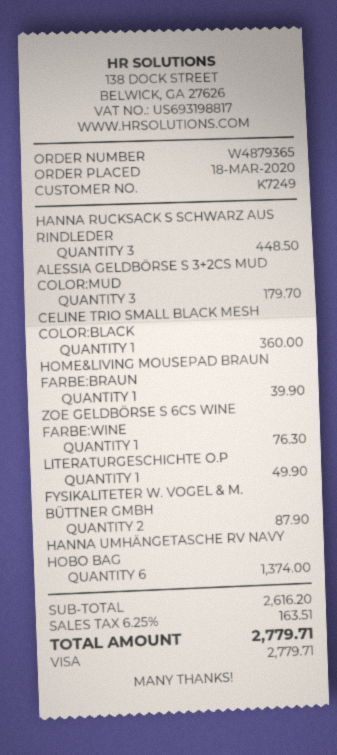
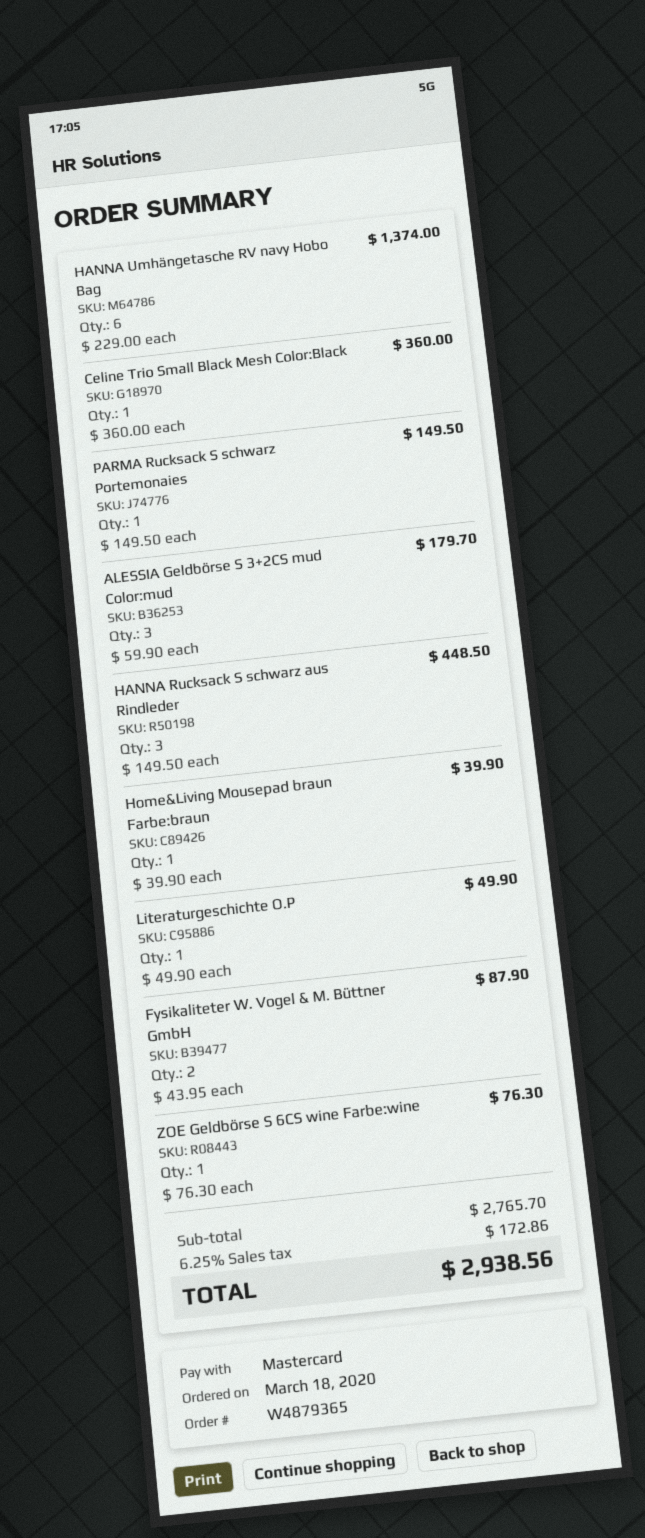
payment method: Visa -> Mastercard
PARMA Rucksack S schwarz Portemonaies: none -> 1 for 149.50
subtotal: 2616.20 -> 2765.70
tax: 6.25% = 163.51 -> 6.25% = 172.86
total: 2779.71 -> 2938.56

